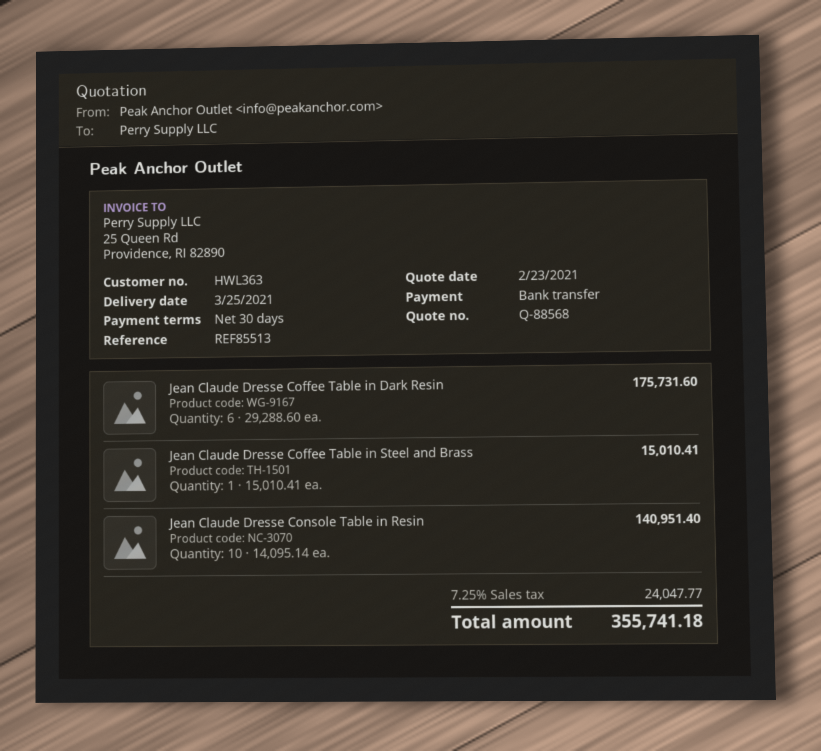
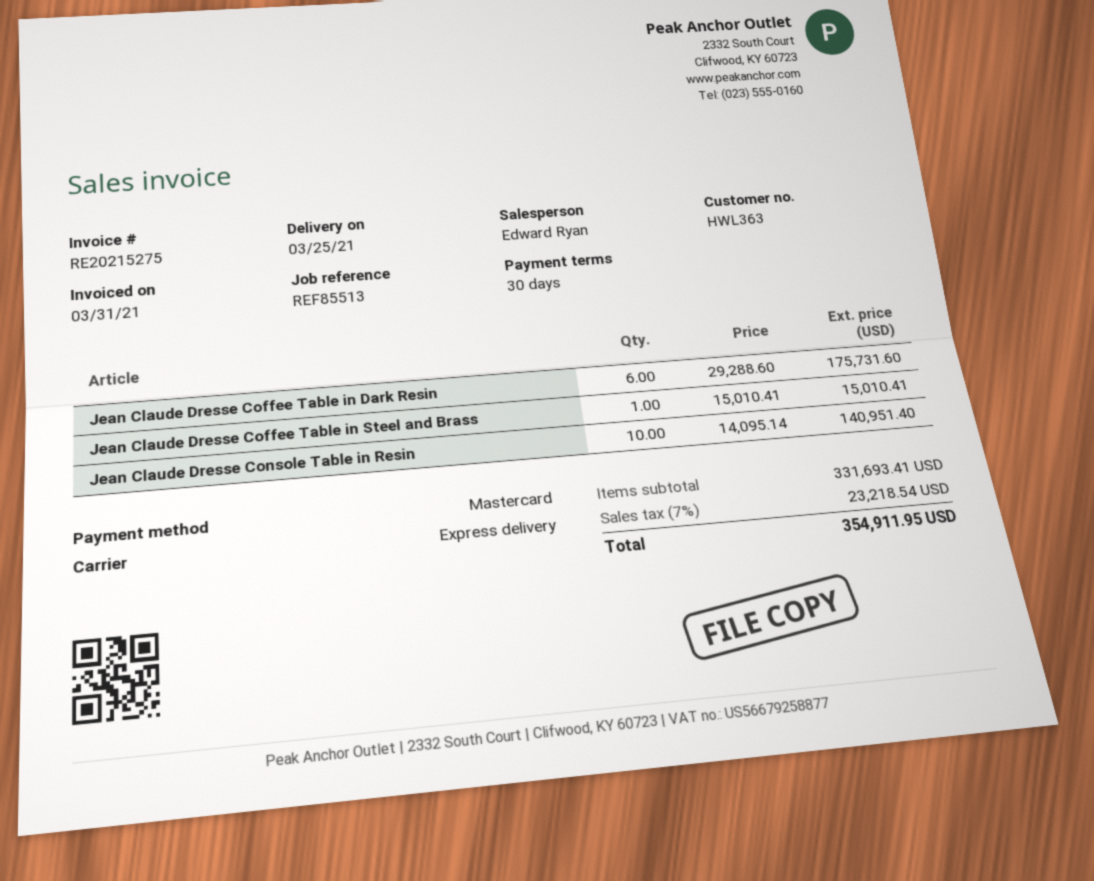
payment method: bank transfer -> Mastercard
tax: 7.25% = 24047.77 -> 7% = 23218.54
total: 355741.18 -> 354911.95

